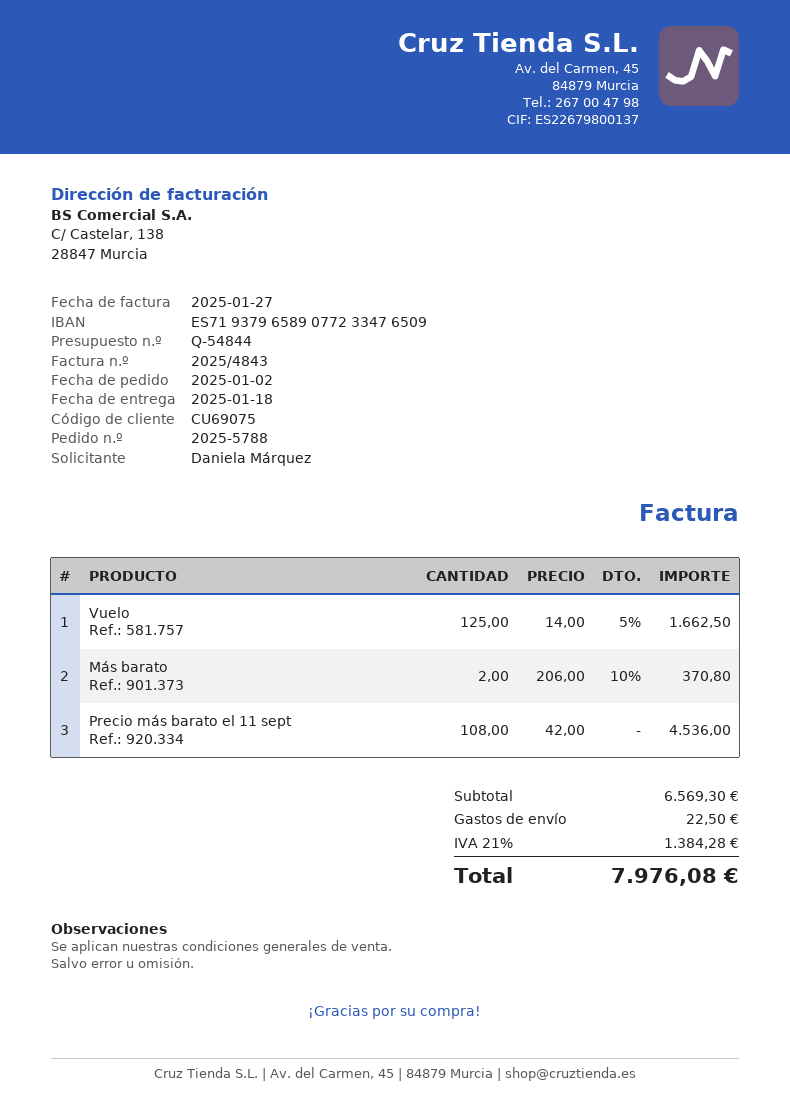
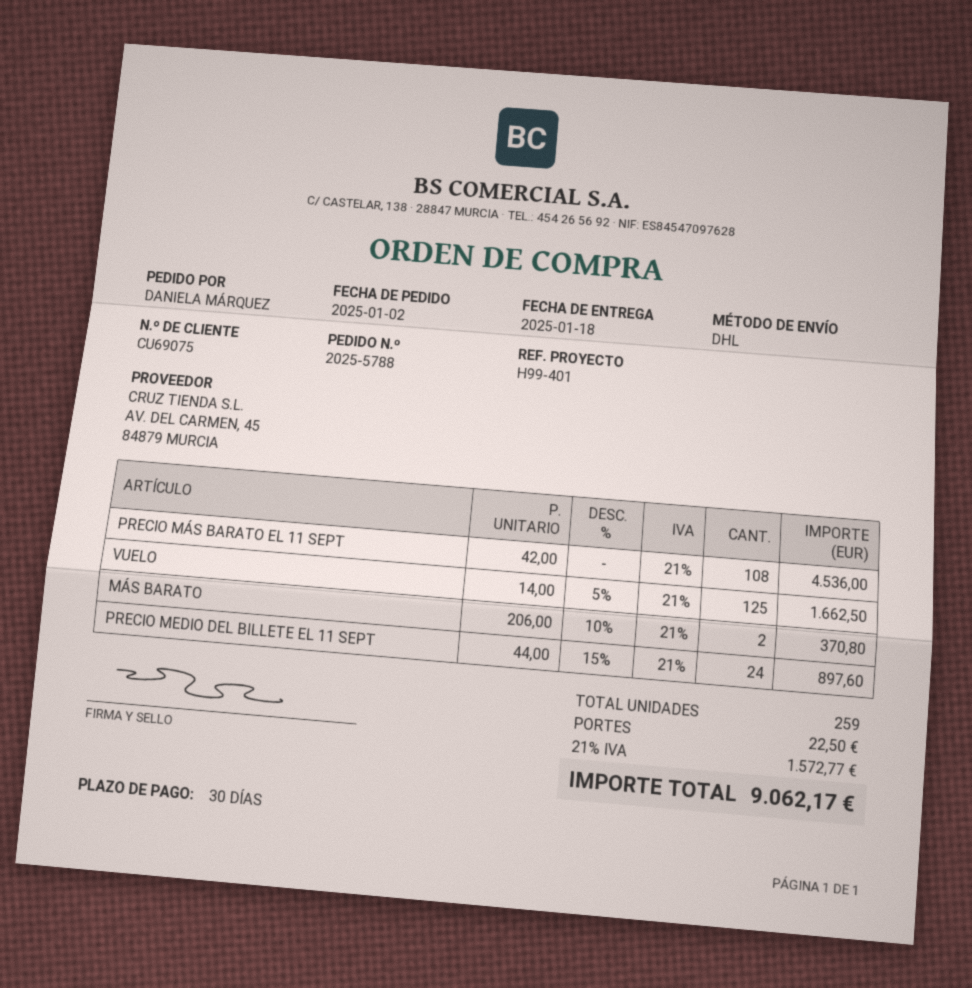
PRECIO MEDIO DEL BILLETE EL 11 SEPT: none -> 24 x 44.00 - 15% = 897.60
tax: 21% = 1384.28 -> 21% = 1572.77
total: 7976.08 -> 9062.17

